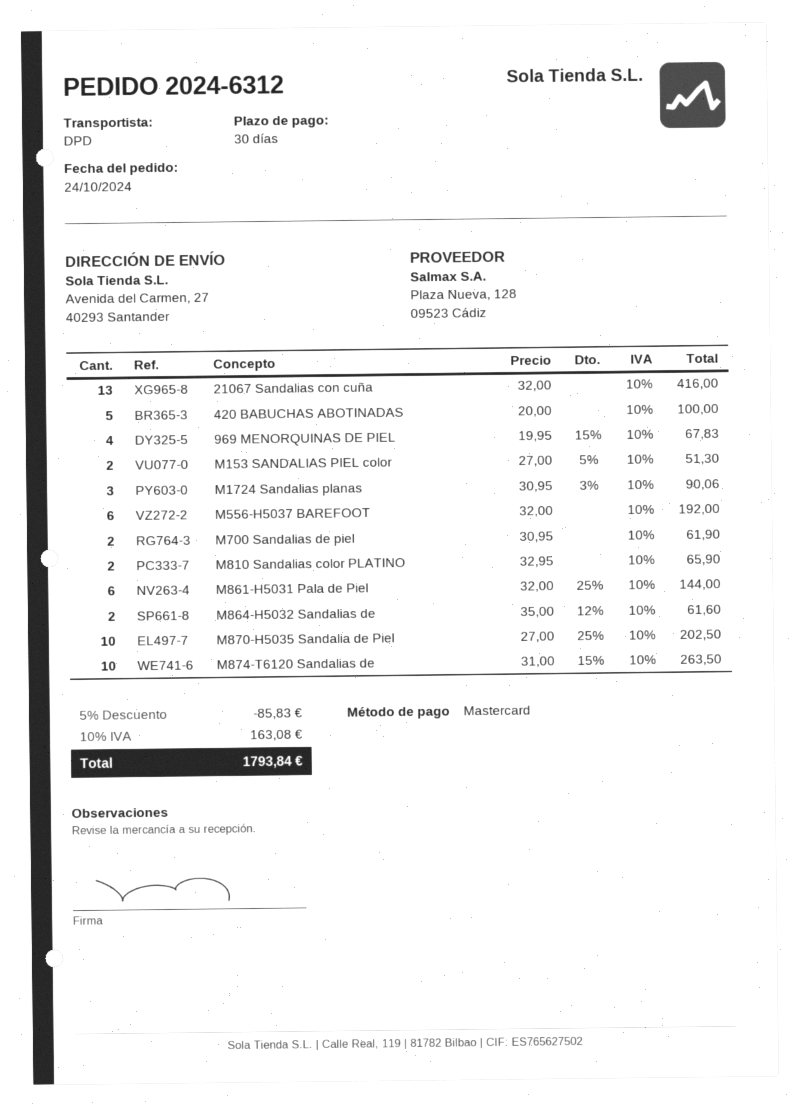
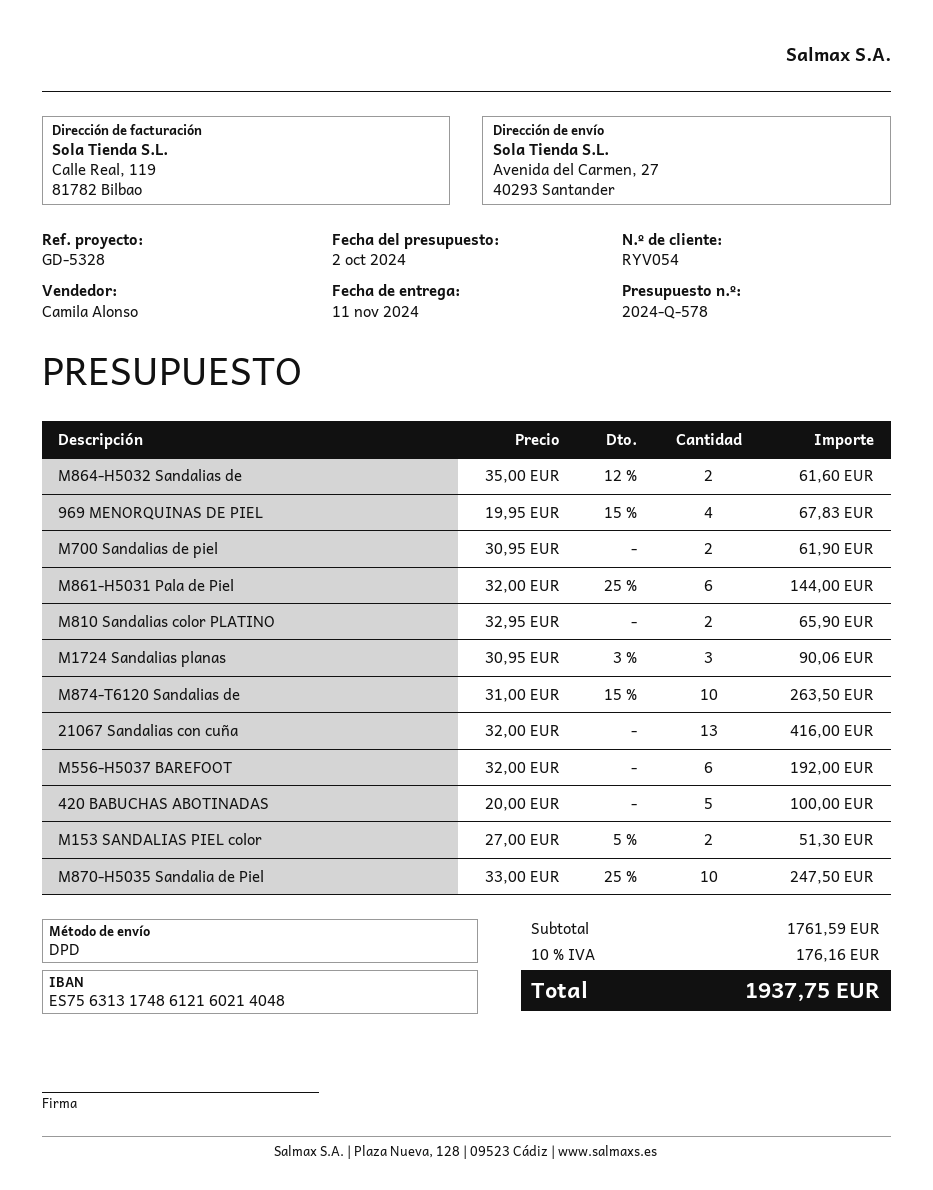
M870-H5035 Sandalia de Piel: 10 x 27.00 - 25% = 202.50 -> 10 x 33.00 - 25% = 247.50
discount: 5% = 85.83 -> none
tax: 10% = 163.08 -> 10% = 176.16
total: 1793.84 -> 1937.75

